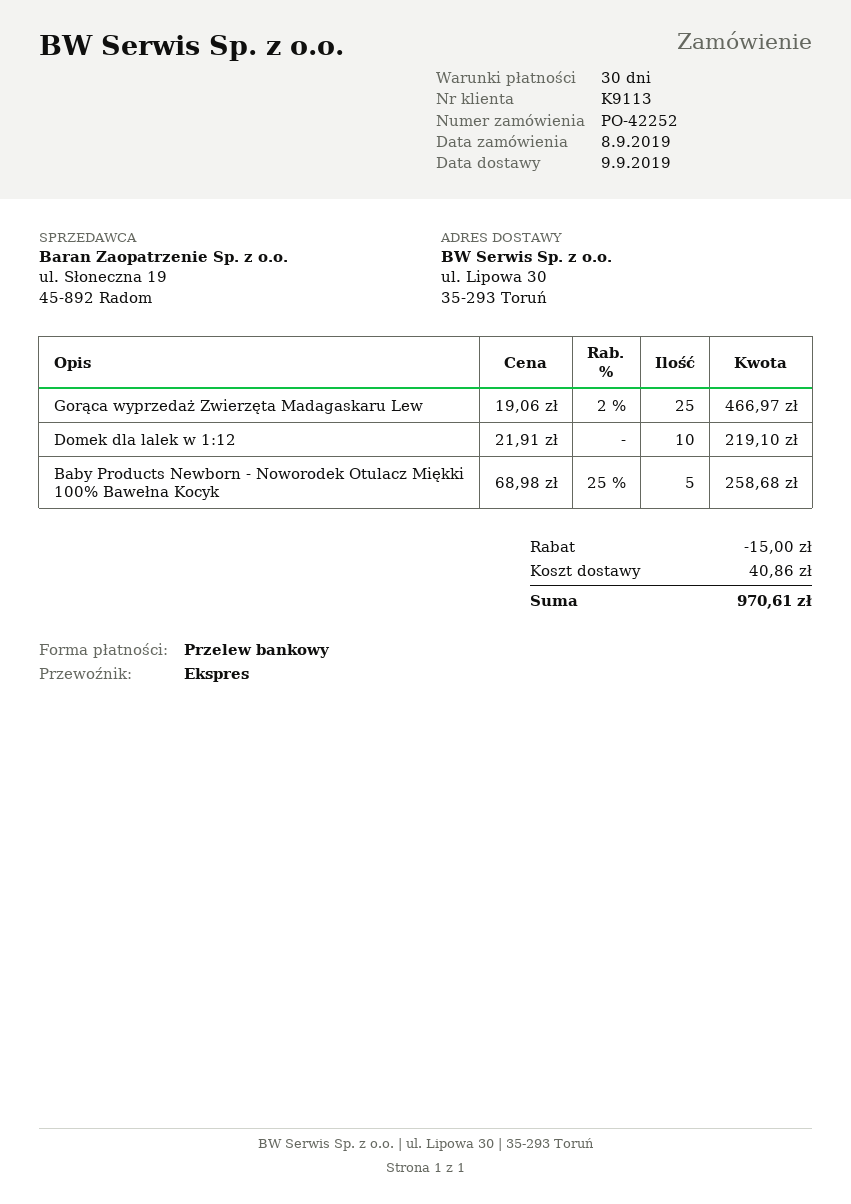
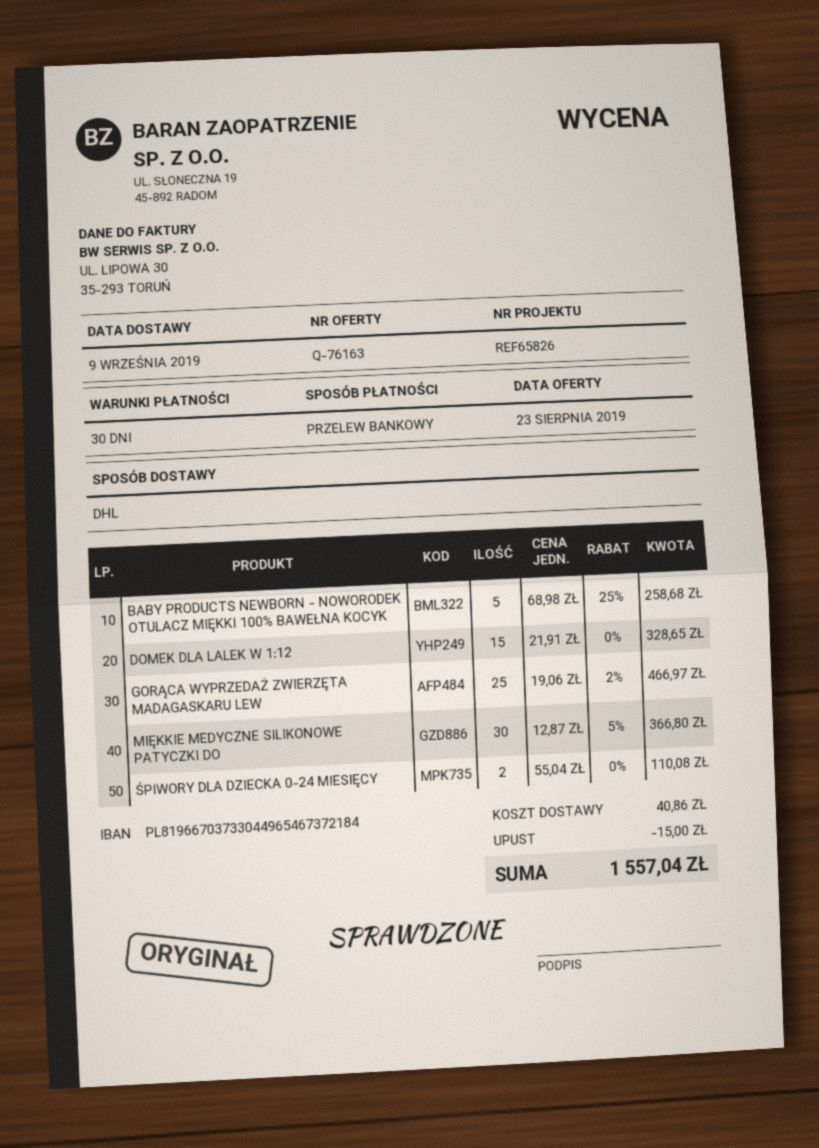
shipping method: express -> DHL
Domek dla lalek w 1:12: 10 x 21.91 = 219.10 -> 15 x 21.91 = 328.65
MIĘKKIE MEDYCZNE SILIKONOWE PATYCZKI DO: none -> 30 x 12.87 - 5% = 366.80
ŚPIWORY DLA DZIECKA 0-24 MIESIĘCY: none -> 2 x 55.04 = 110.08
total: 970.61 -> 1557.04

